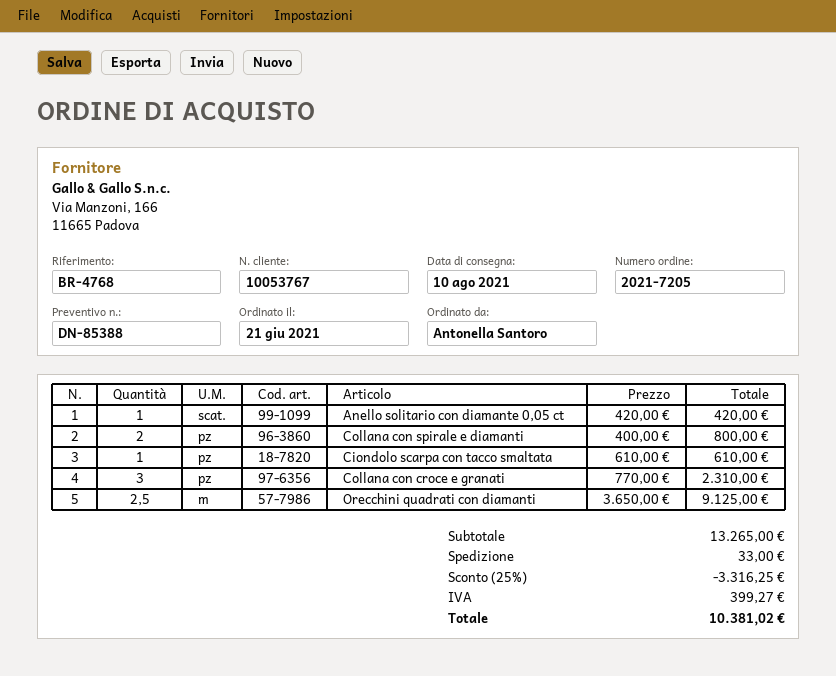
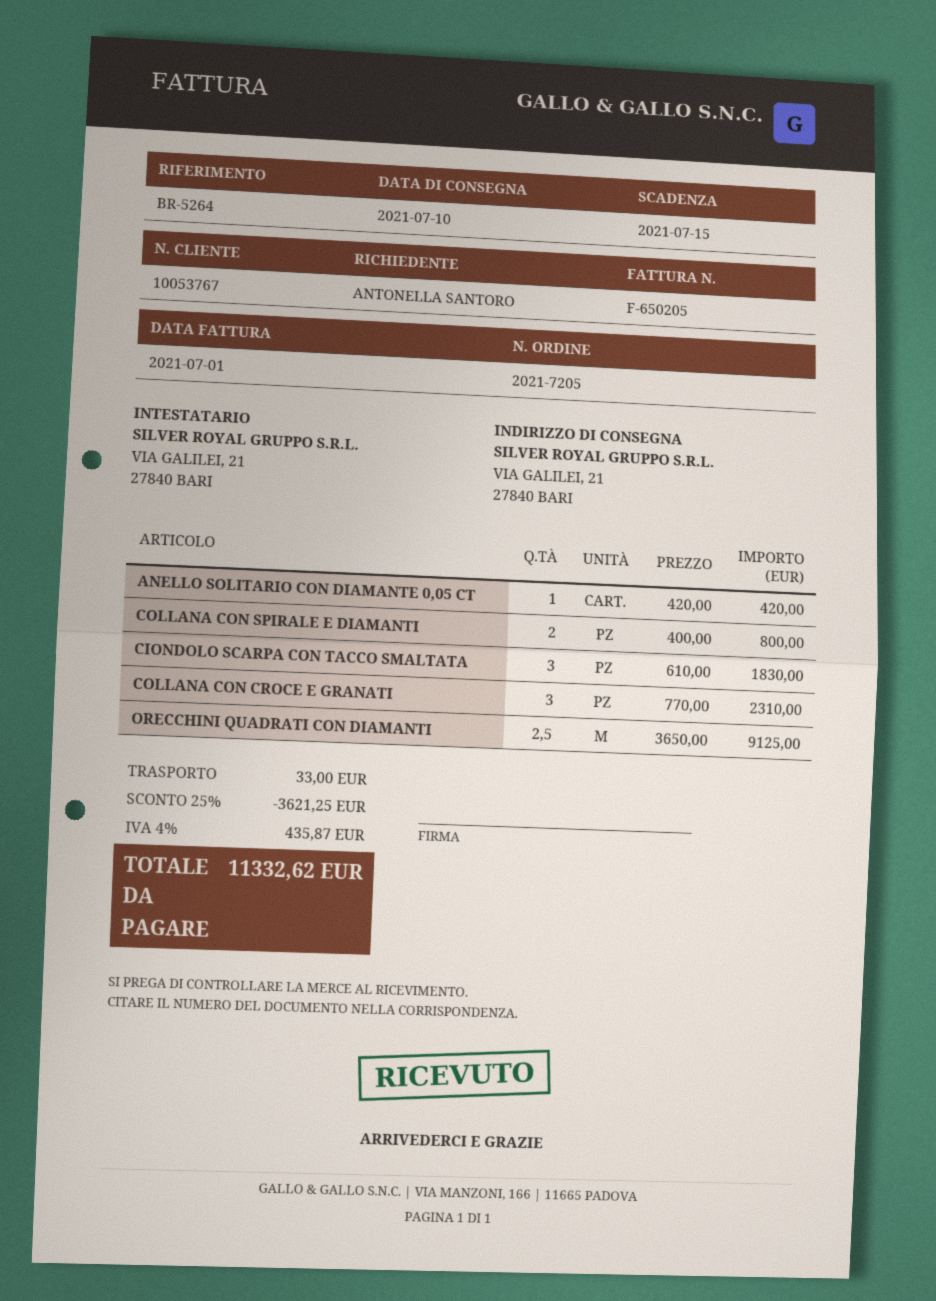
delivery date: 2021-08-10 -> 2021-07-10
reference: BR-4768 -> BR-5264
Ciondolo scarpa con tacco smaltata: 1 x 610.00 = 610.00 -> 3 x 610.00 = 1830.00
discount: 25% = 3316.25 -> 25% = 3621.25
tax: 399.27 -> 435.87
total: 10381.02 -> 11332.62

